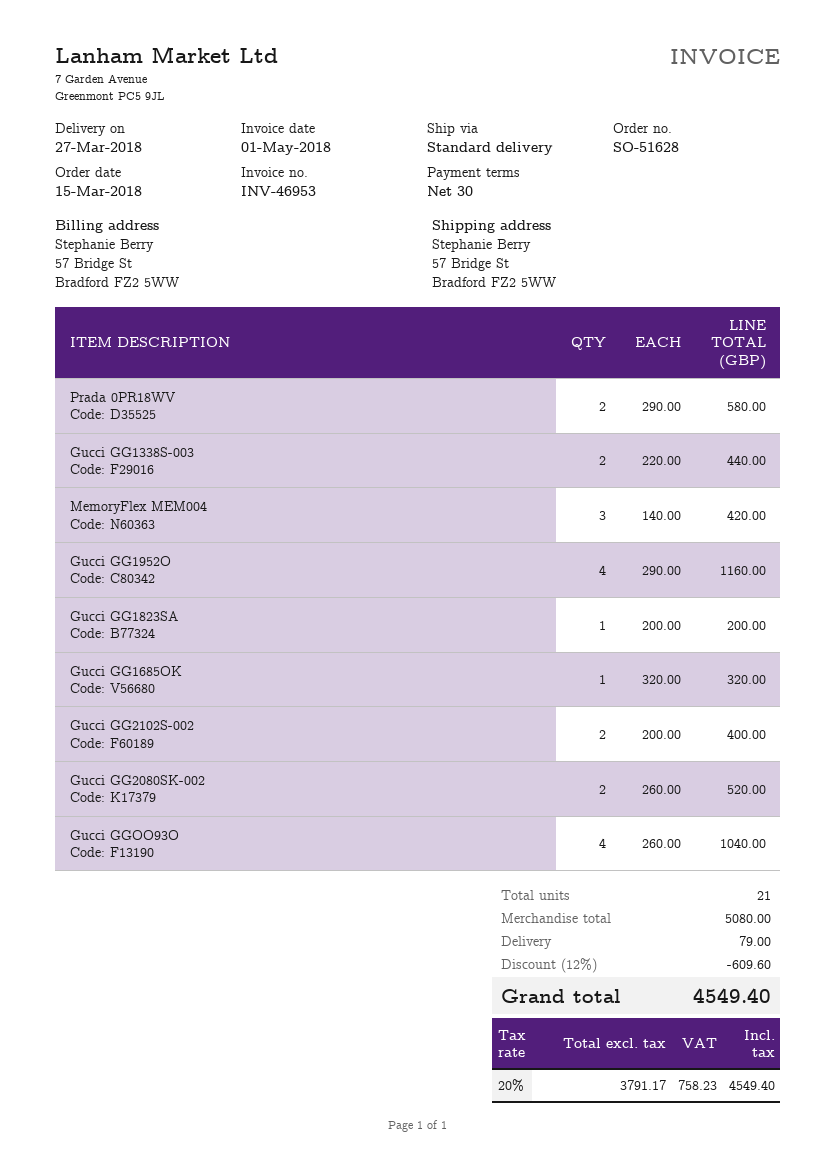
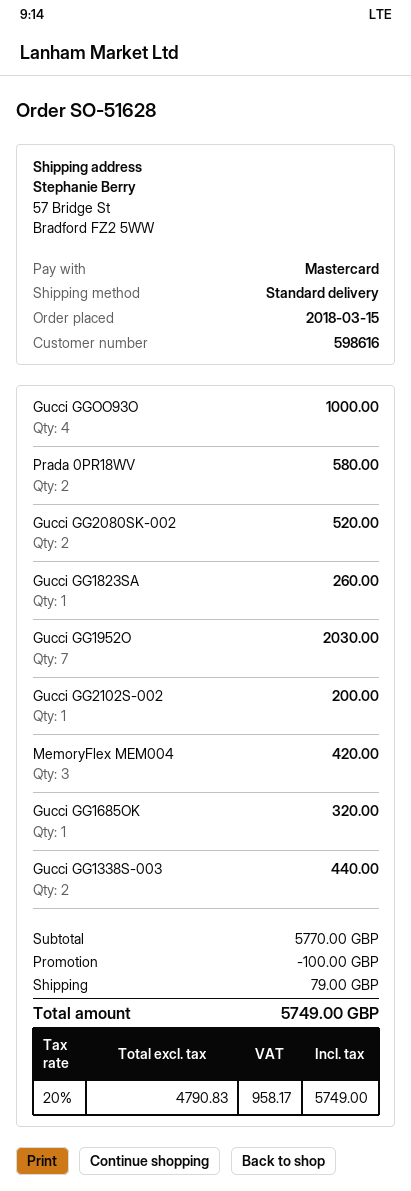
Gucci GG1952O: 4 for 1160.00 -> 7 for 2030.00
Gucci GG1823SA: 1 for 200.00 -> 1 for 260.00
Gucci GG2102S-002: 2 for 400.00 -> 1 for 200.00
Gucci GGOO93O: 4 for 1040.00 -> 4 for 1000.00
subtotal: 5080.00 -> 5770.00
discount: 609.60 -> 100.00
net: 3791.17 -> 4790.83
tax: 20% = 758.23 -> 20% = 958.17
total: 4549.40 -> 5749.00

